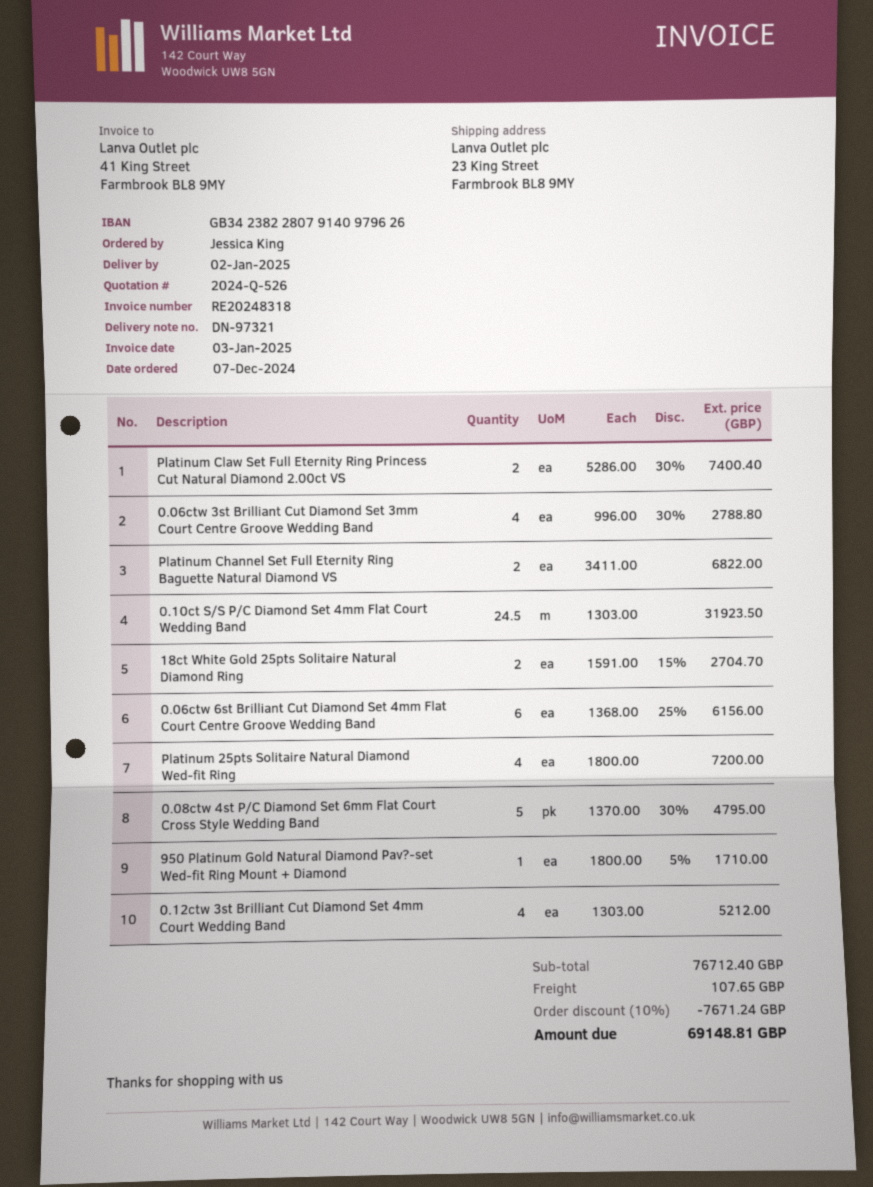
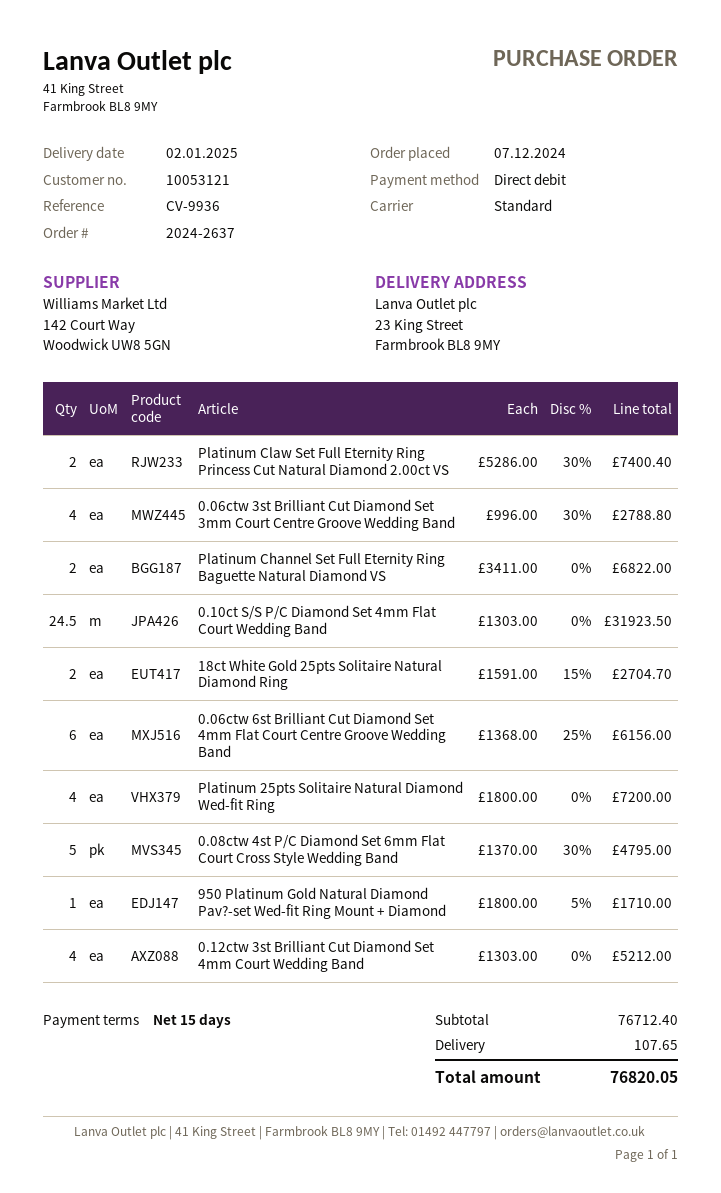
discount: 10% = 7671.24 -> none
total: 69148.81 -> 76820.05

